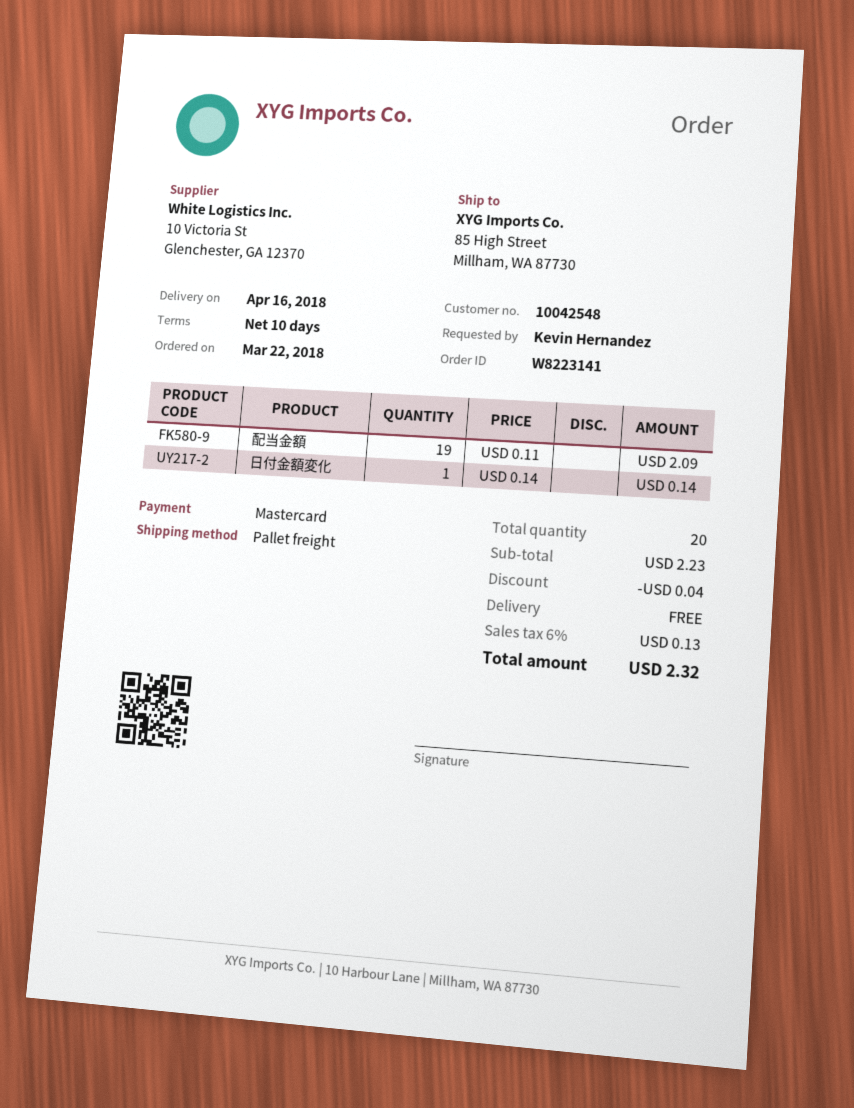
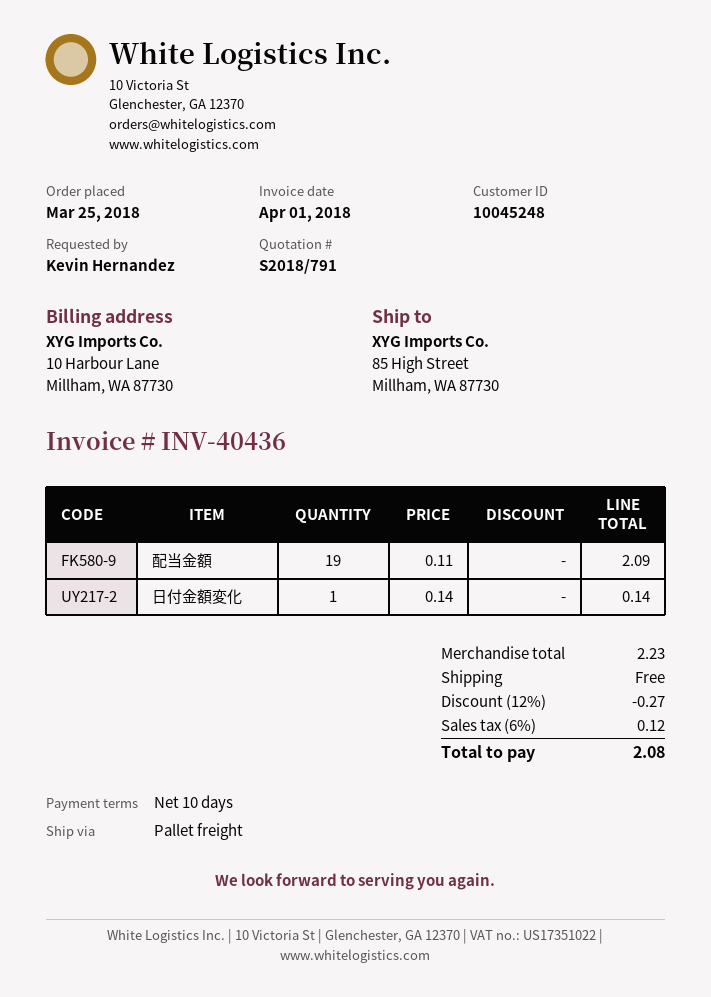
order date: 2018-03-22 -> 2018-03-25
customer number: 10042548 -> 10045248
discount: 0.04 -> 0.27
tax: 6% = 0.13 -> 6% = 0.12
total: 2.32 -> 2.08

